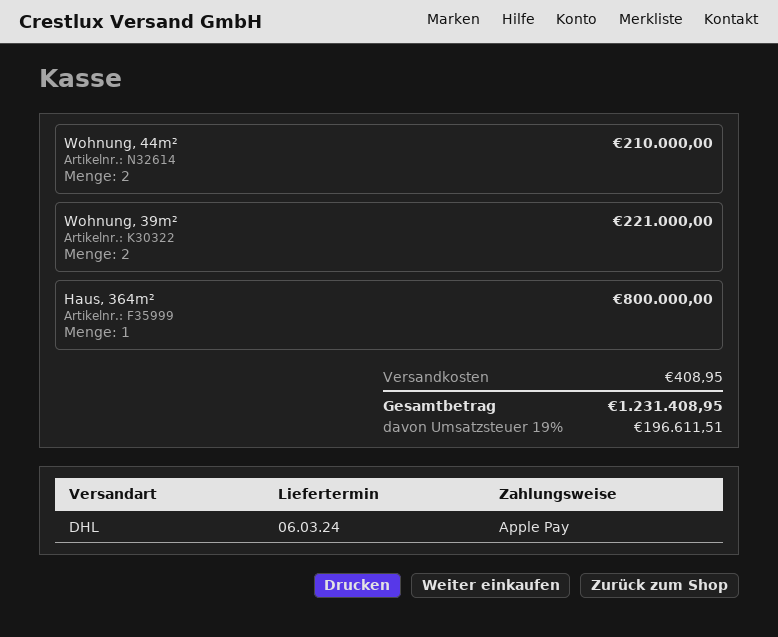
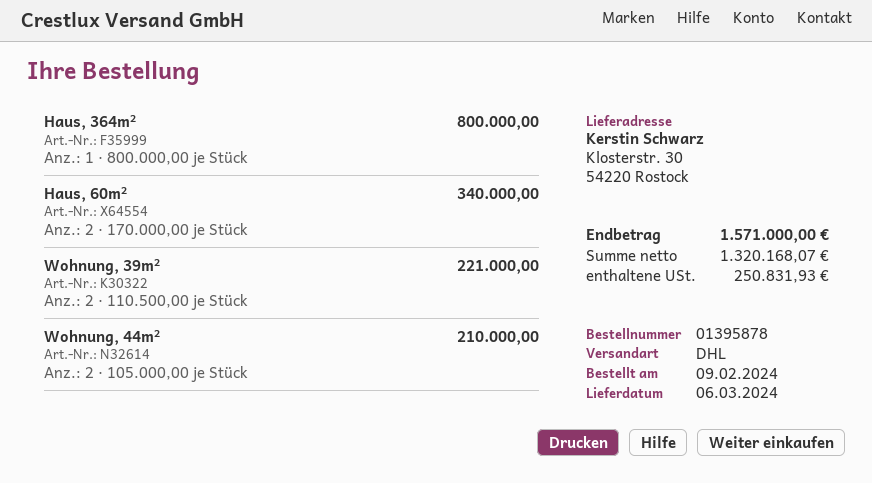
Haus, 60m²: none -> 2 for 340000.00
shipping: 408.95 -> none
tax: 196611.51 -> 250831.93
total: 1231408.95 -> 1571000.00

